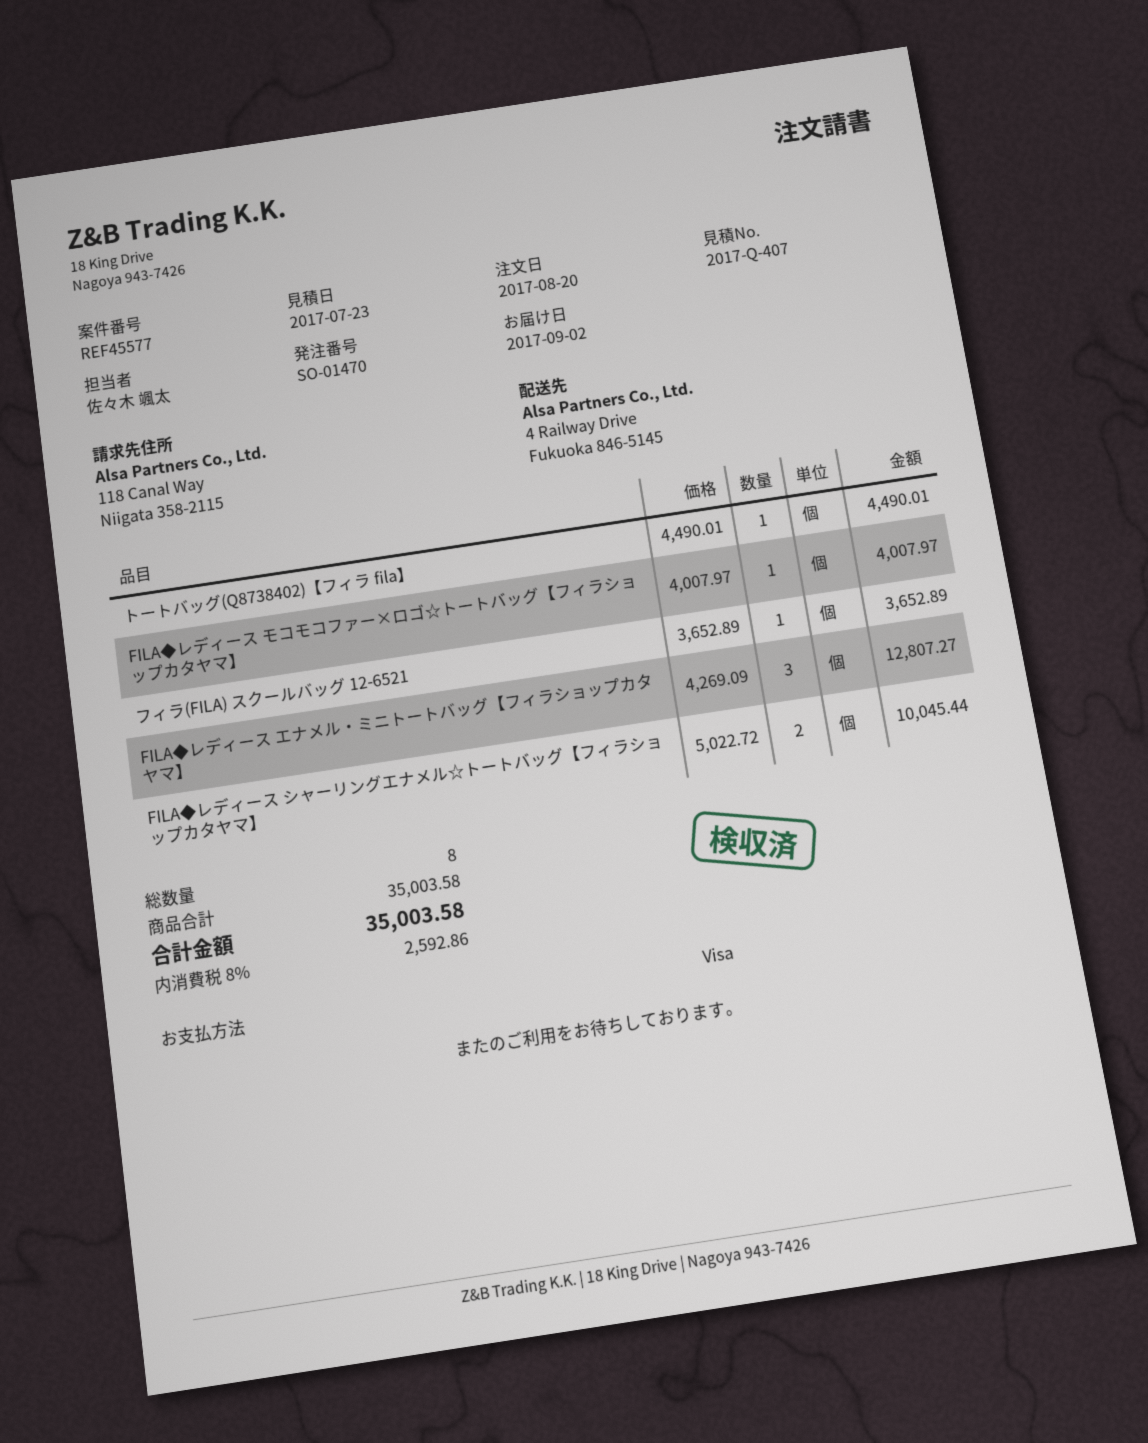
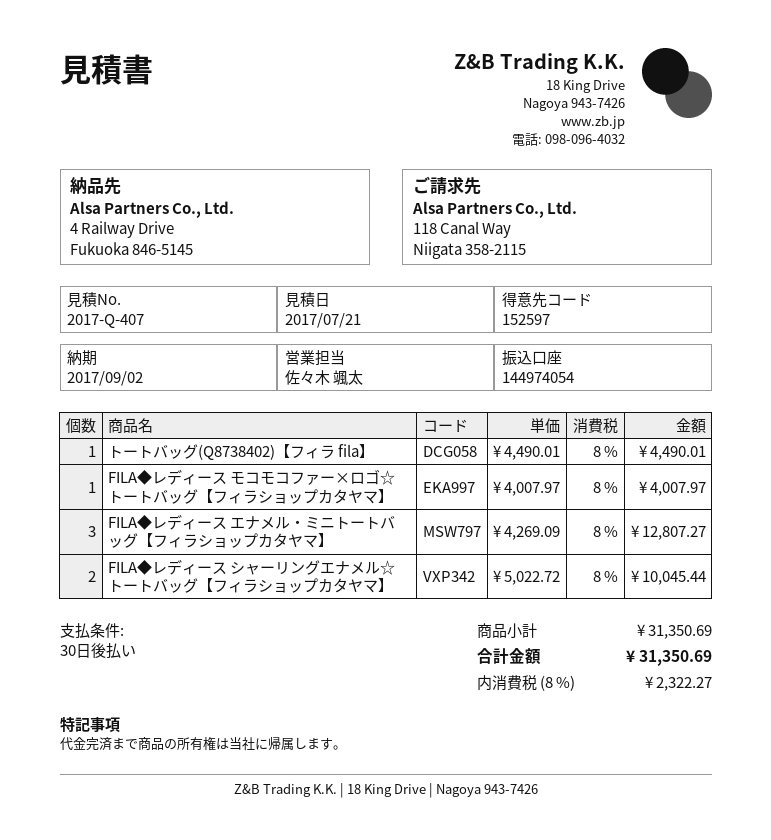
quote date: 2017-07-23 -> 2017-07-21
フィラ(FILA) スクールバッグ 12-6521: 1 x 3652.89 = 3652.89 -> none
subtotal: 35003.58 -> 31350.69
tax: 8% = 2592.86 -> 8% = 2322.27
total: 35003.58 -> 31350.69

